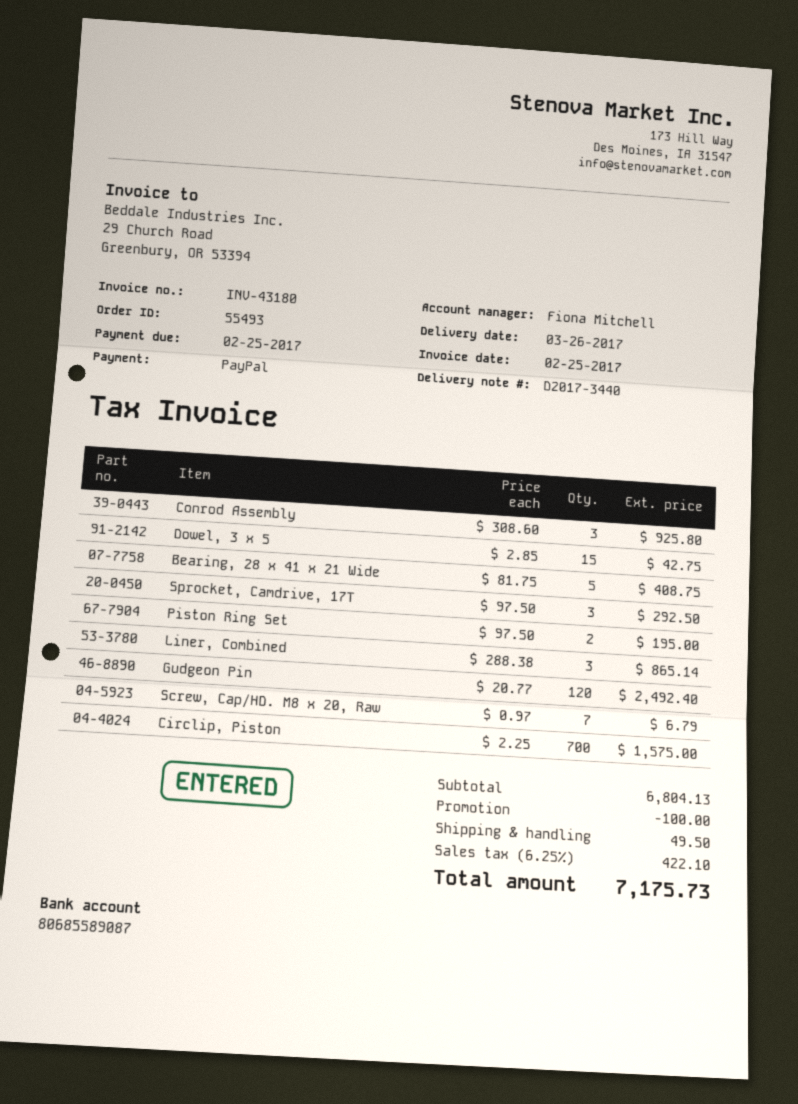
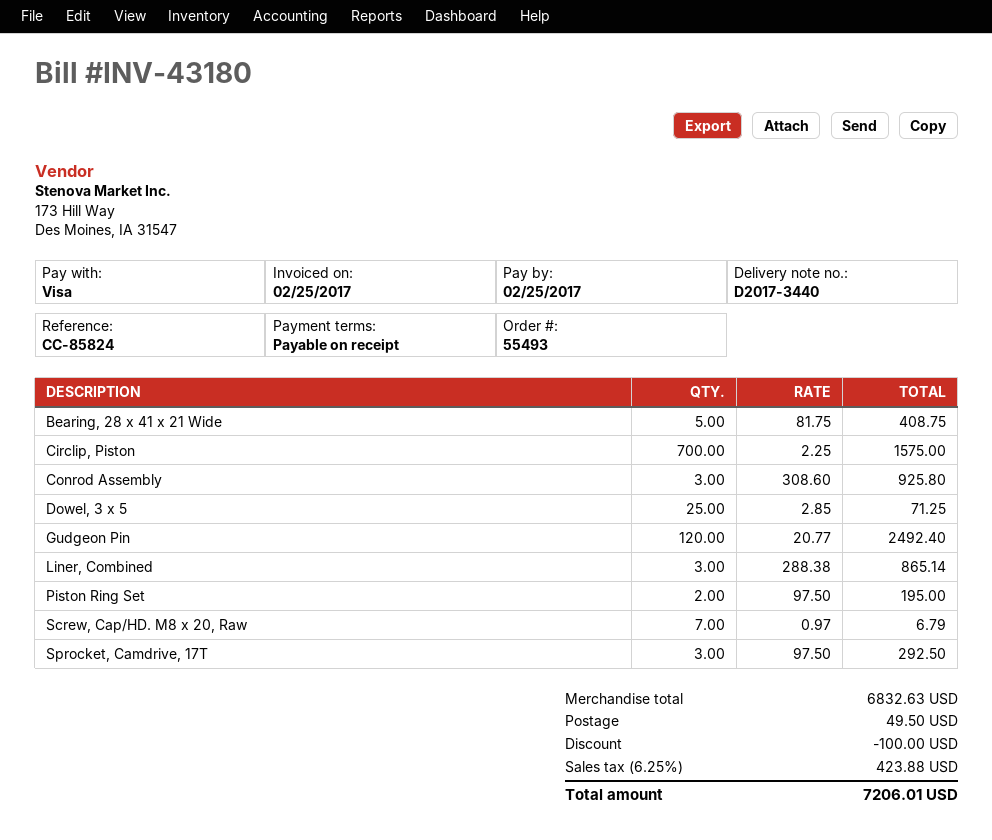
payment method: PayPal -> Visa
Dowel, 3 x 5: 15 x 2.85 = 42.75 -> 25 x 2.85 = 71.25
subtotal: 6804.13 -> 6832.63
tax: 6.25% = 422.10 -> 6.25% = 423.88
total: 7175.73 -> 7206.01

